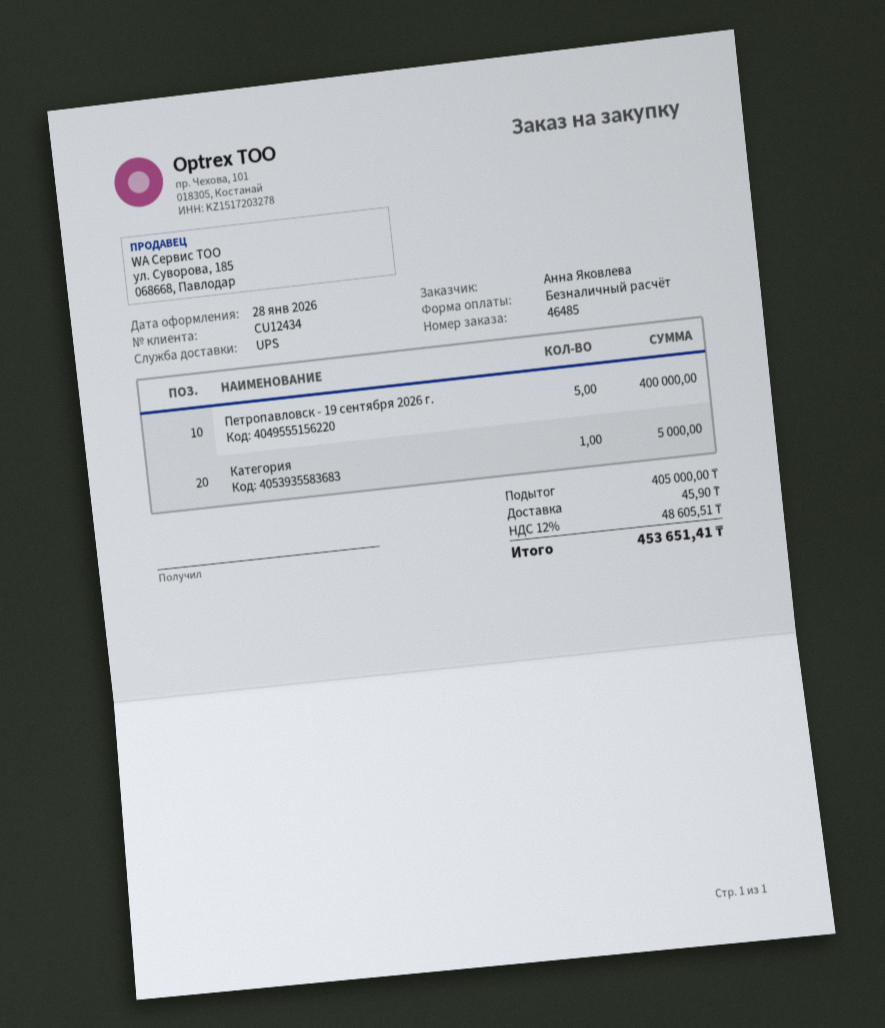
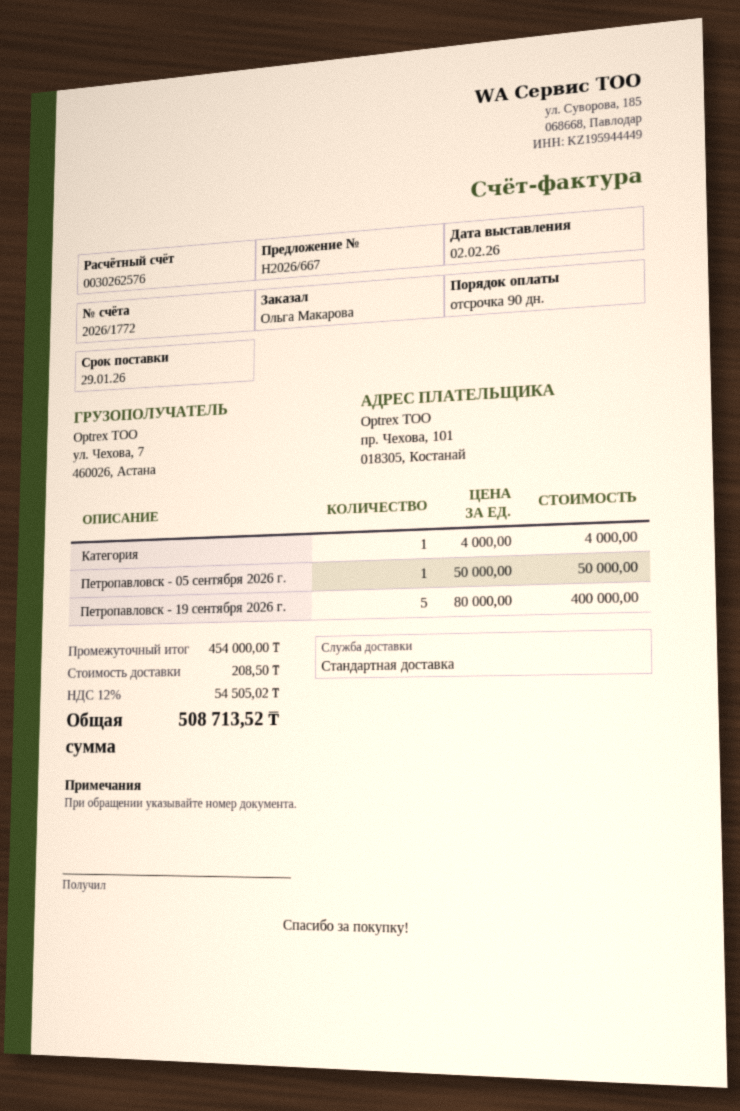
ordered by: Анна Яковлева -> Ольга Макарова
shipping method: UPS -> standard
Категория: 1 for 5000.00 -> 1 for 4000.00
Петропавловск - 05 сентября 2026 г.: none -> 1 for 50000.00
subtotal: 405000.00 -> 454000.00
shipping: 45.90 -> 208.50
tax: 12% = 48605.51 -> 12% = 54505.02
total: 453651.41 -> 508713.52

